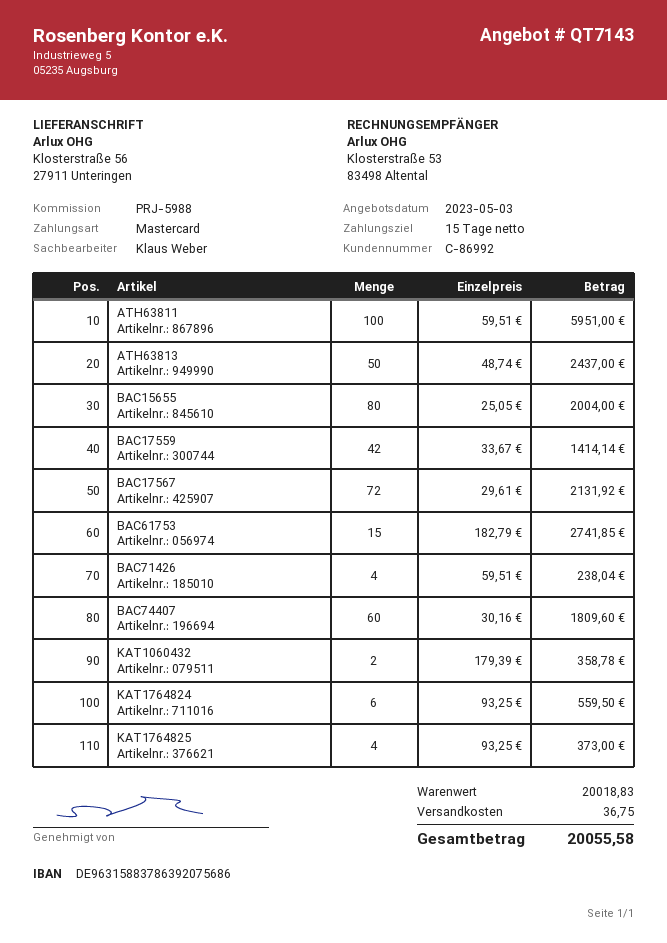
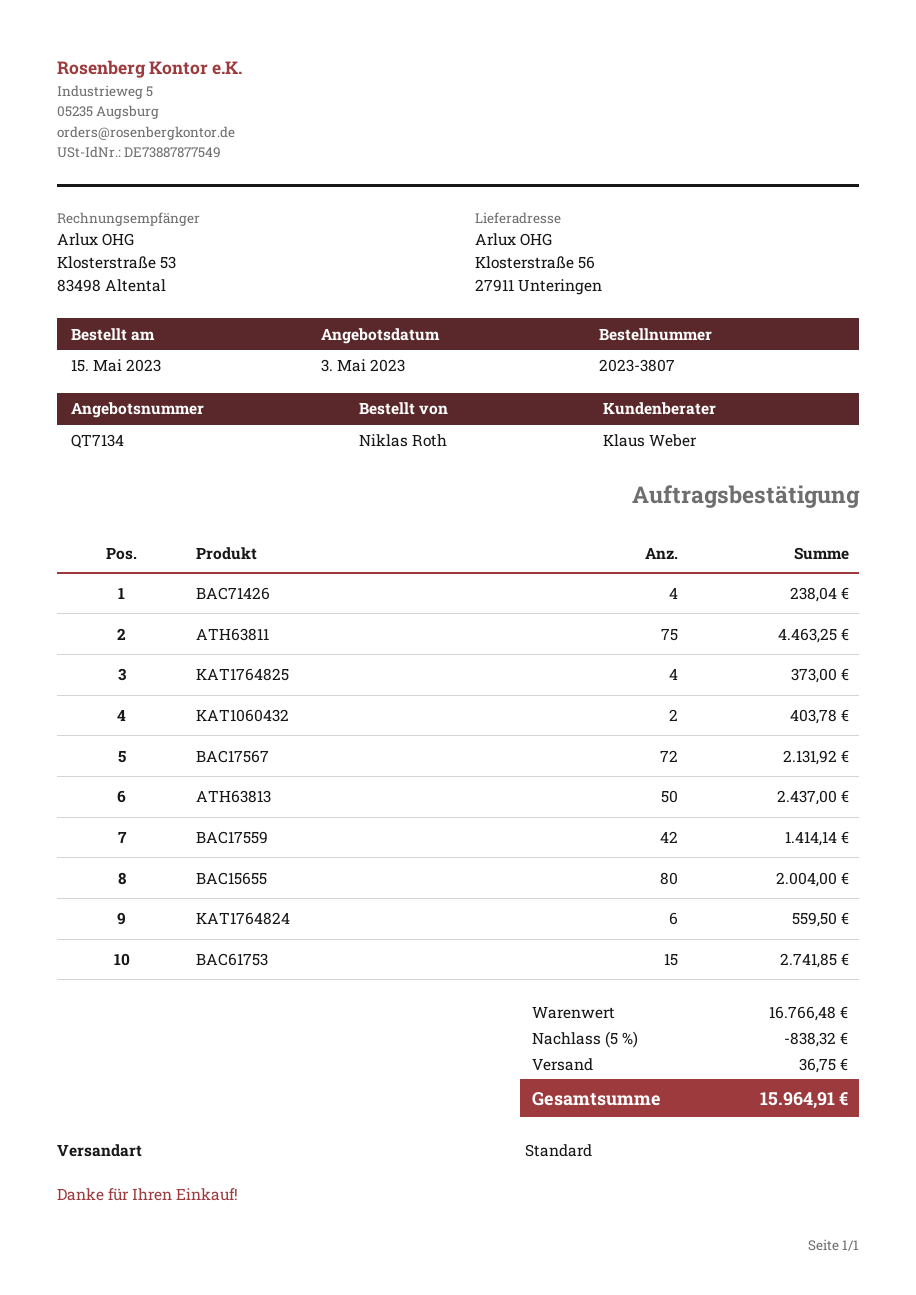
quote number: QT7143 -> QT7134
ATH63811: 100 for 5951.00 -> 75 for 4463.25
BAC74407: 60 for 1809.60 -> none
KAT1060432: 2 for 358.78 -> 2 for 403.78
subtotal: 20018.83 -> 16766.48
discount: none -> 5% = 838.32
total: 20055.58 -> 15964.91

